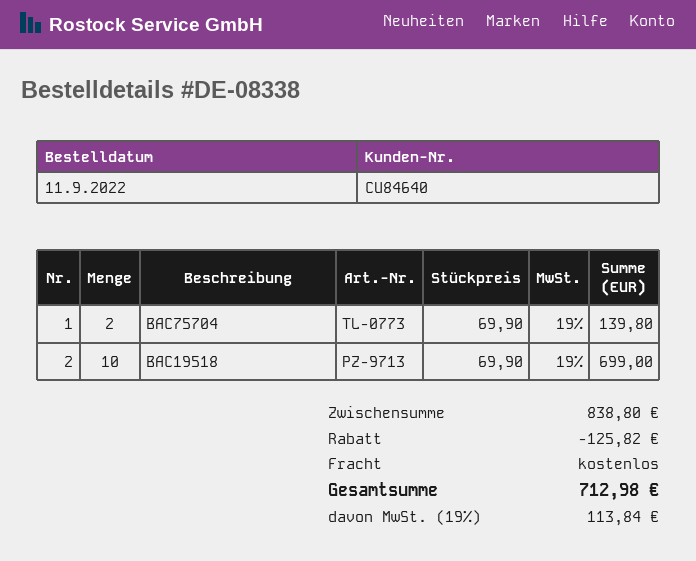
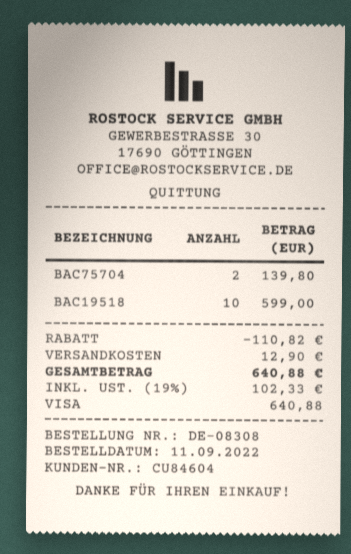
order number: DE-08338 -> DE-08308
customer number: CU84640 -> CU84604
BAC19518: 10 for 699.00 -> 10 for 599.00
discount: 125.82 -> 110.82
shipping: 0.00 -> 12.90
tax: 19% = 113.84 -> 19% = 102.33
total: 712.98 -> 640.88

